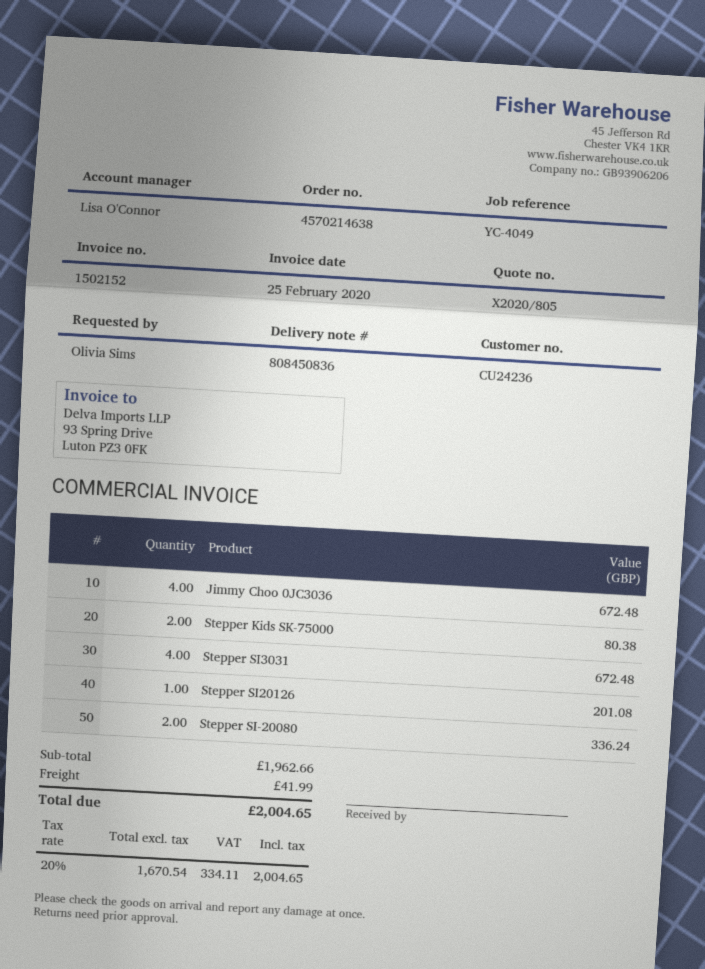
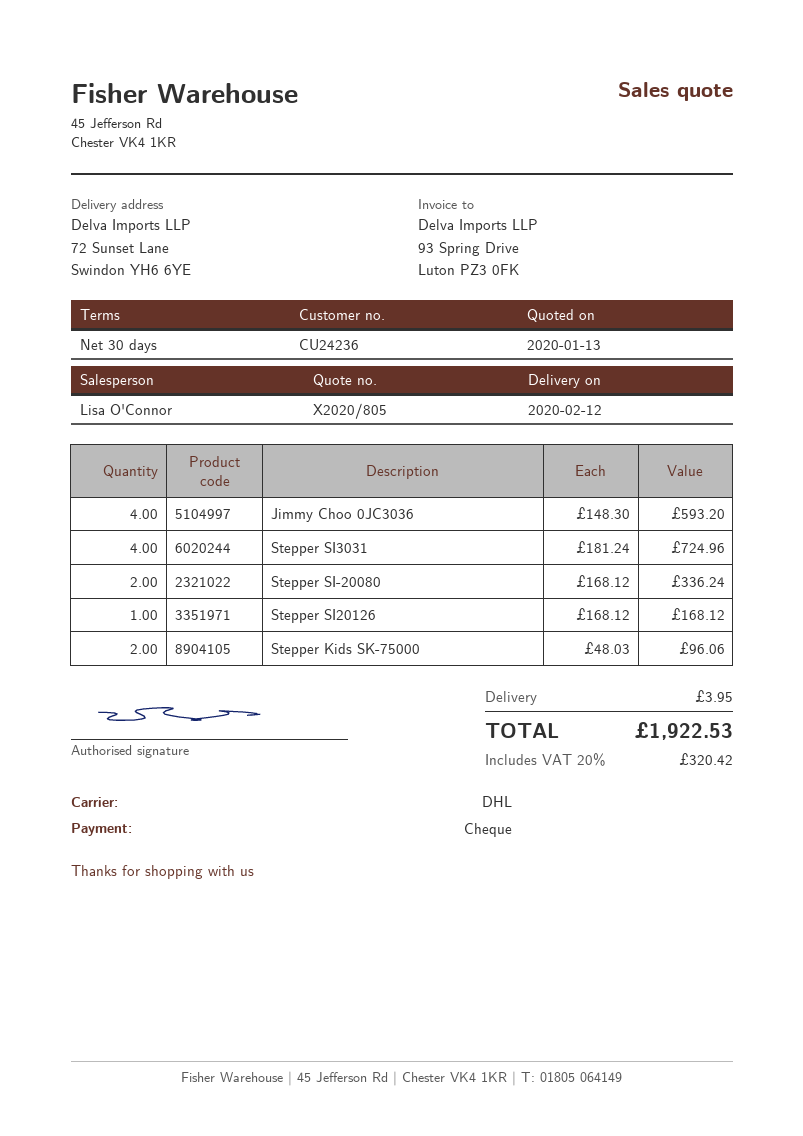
Jimmy Choo 0JC3036: 4 for 672.48 -> 4 for 593.20
Stepper Kids SK-75000: 2 for 80.38 -> 2 for 96.06
Stepper SI3031: 4 for 672.48 -> 4 for 724.96
Stepper SI20126: 1 for 201.08 -> 1 for 168.12
shipping: 41.99 -> 3.95
tax: 20% = 334.11 -> 20% = 320.42
total: 2004.65 -> 1922.53

